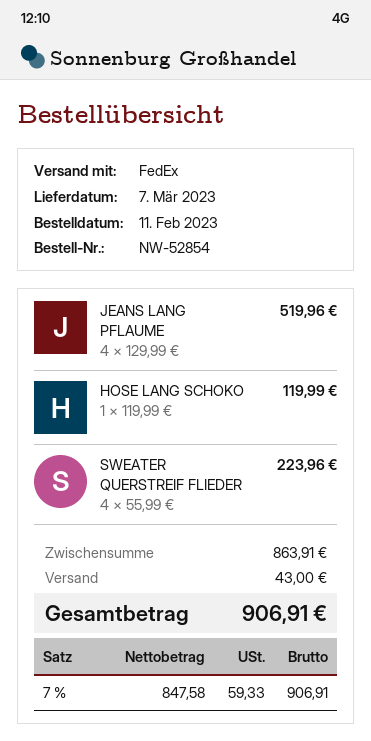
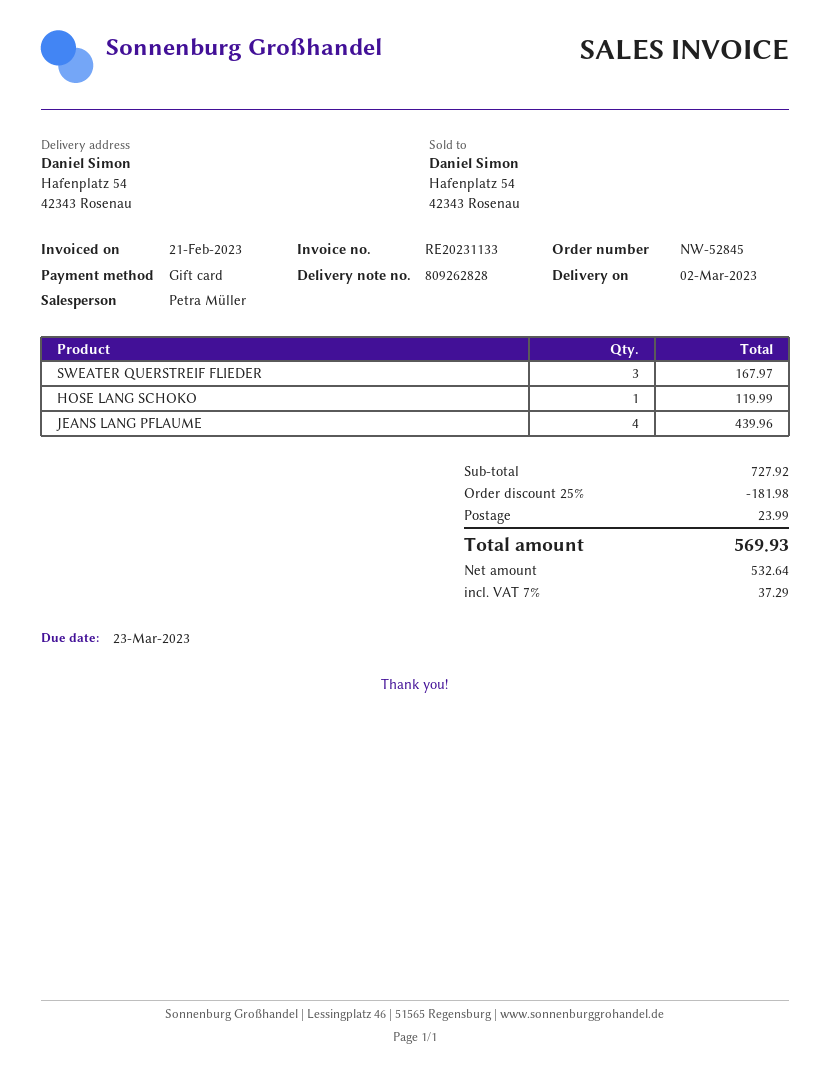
order number: NW-52854 -> NW-52845
delivery date: 2023-03-07 -> 2023-03-02
JEANS LANG PFLAUME: 4 for 519.96 -> 4 for 439.96
SWEATER QUERSTREIF FLIEDER: 4 for 223.96 -> 3 for 167.97
subtotal: 863.91 -> 727.92
discount: none -> 25% = 181.98
shipping: 43.00 -> 23.99
net: 847.58 -> 532.64
tax: 7% = 59.33 -> 7% = 37.29
total: 906.91 -> 569.93

